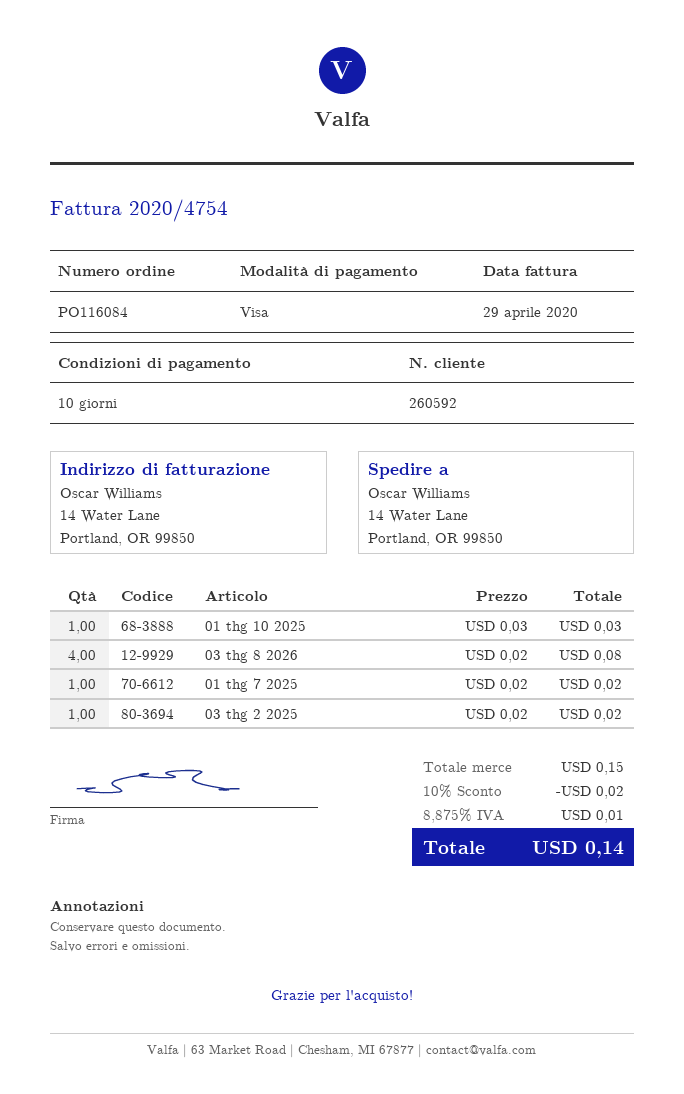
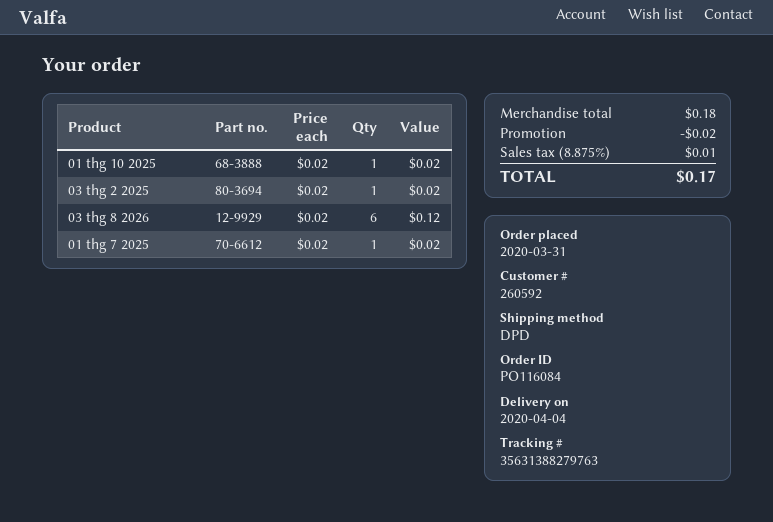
01 thg 10 2025: 1 x 0.03 = 0.03 -> 1 x 0.02 = 0.02
03 thg 8 2026: 4 x 0.02 = 0.08 -> 6 x 0.02 = 0.12
subtotal: 0.15 -> 0.18
total: 0.14 -> 0.17

